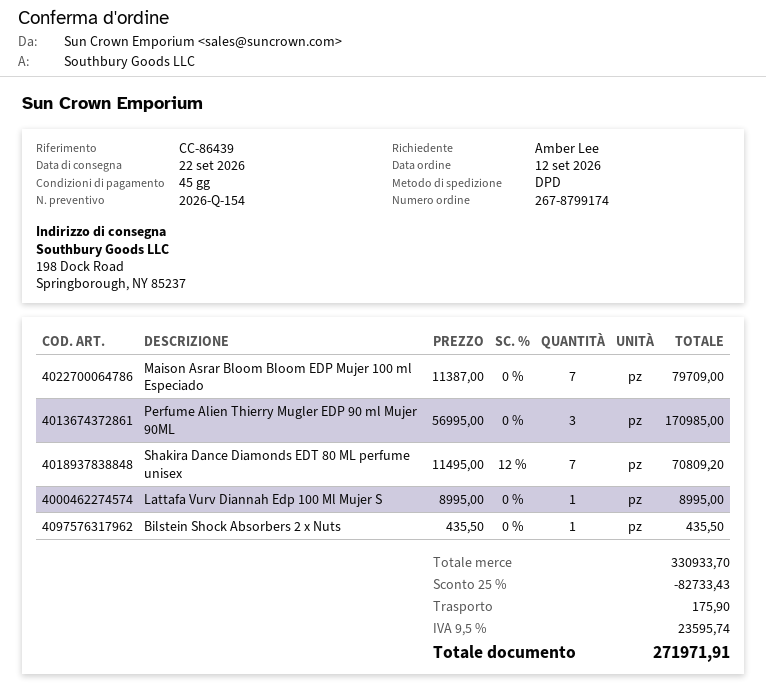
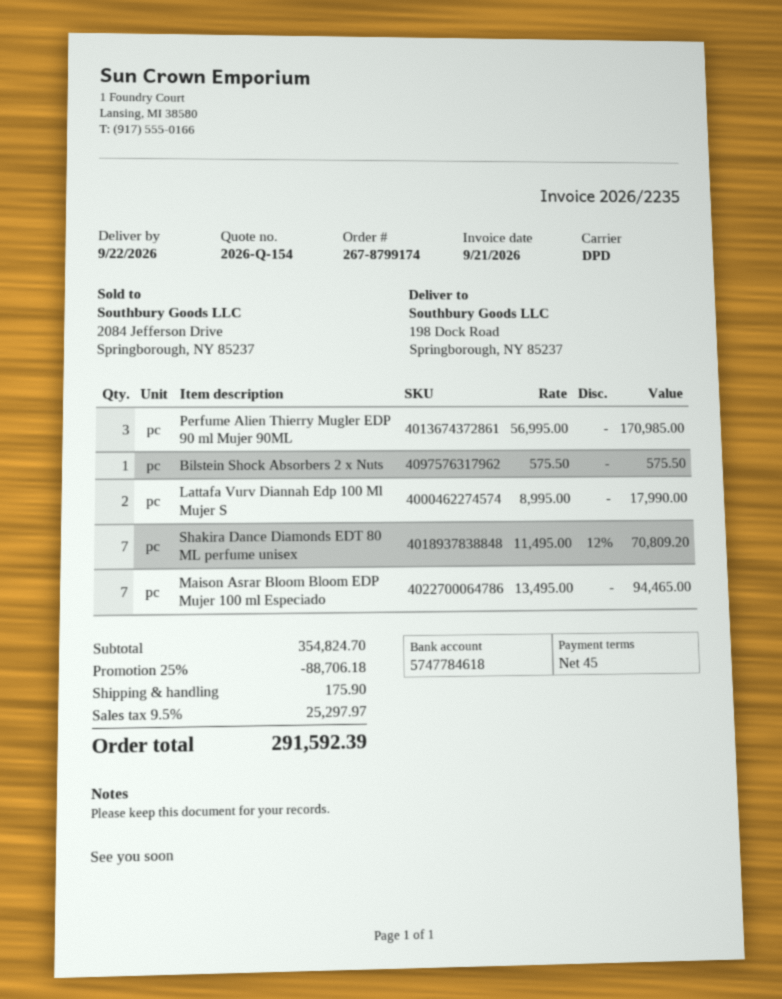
Maison Asrar Bloom Bloom EDP Mujer 100 ml Especiado: 7 x 11387.00 = 79709.00 -> 7 x 13495.00 = 94465.00
Lattafa Vurv Diannah Edp 100 Ml Mujer S: 1 x 8995.00 = 8995.00 -> 2 x 8995.00 = 17990.00
Bilstein Shock Absorbers 2 x Nuts: 1 x 435.50 = 435.50 -> 1 x 575.50 = 575.50
subtotal: 330933.70 -> 354824.70
discount: 25% = 82733.43 -> 25% = 88706.18
tax: 9.5% = 23595.74 -> 9.5% = 25297.97
total: 271971.91 -> 291592.39

